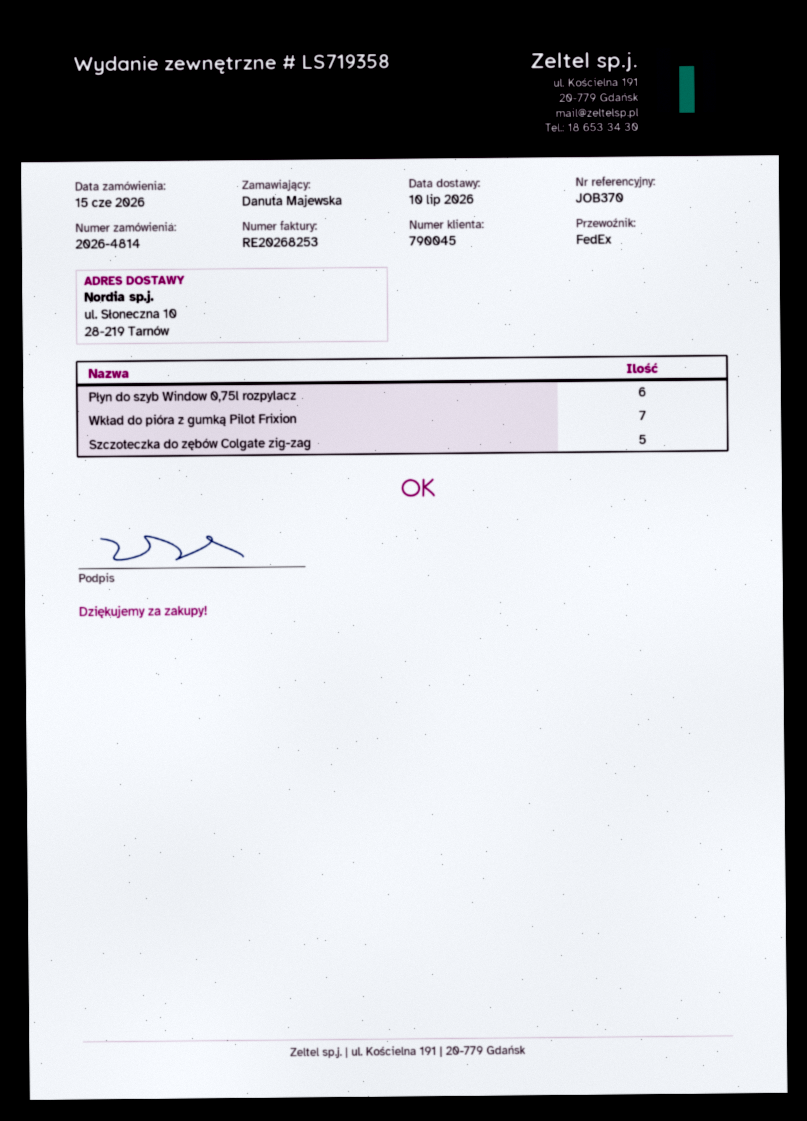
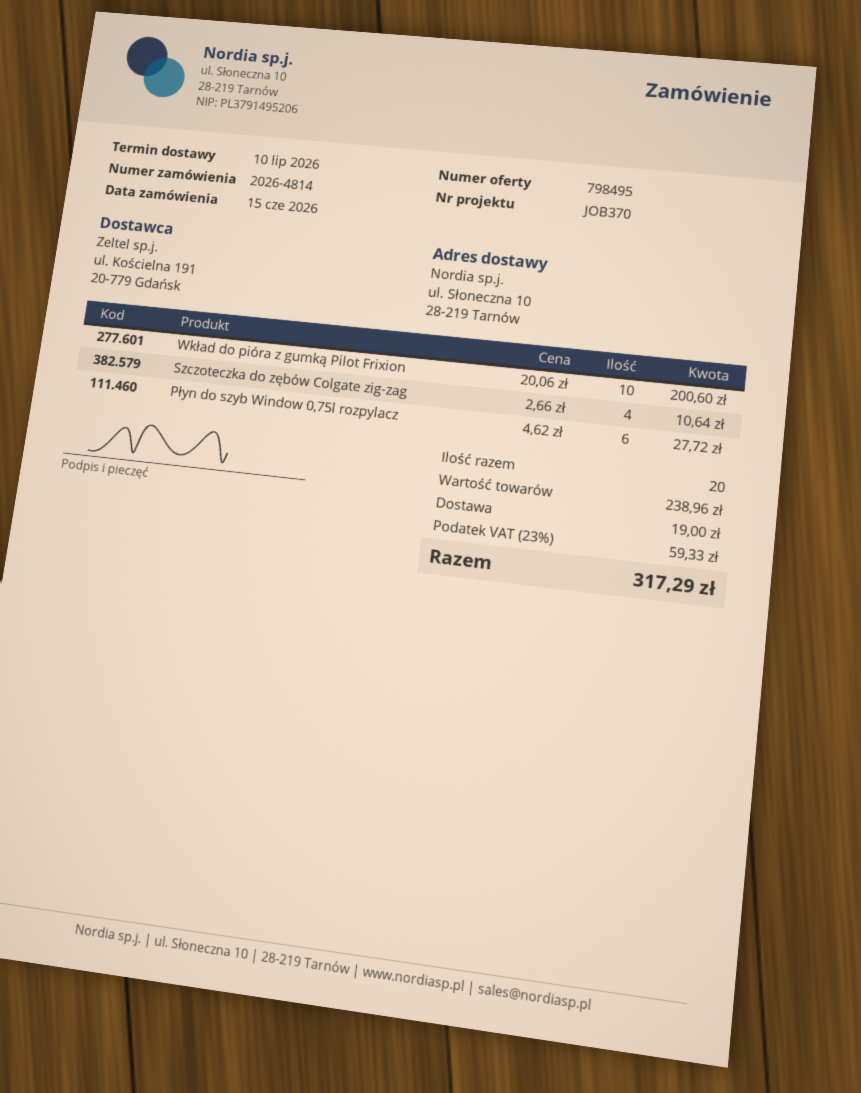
Wkład do pióra z gumką Pilot Frixion: 7 -> 10
Szczoteczka do zębów Colgate zig-zag: 5 -> 4

